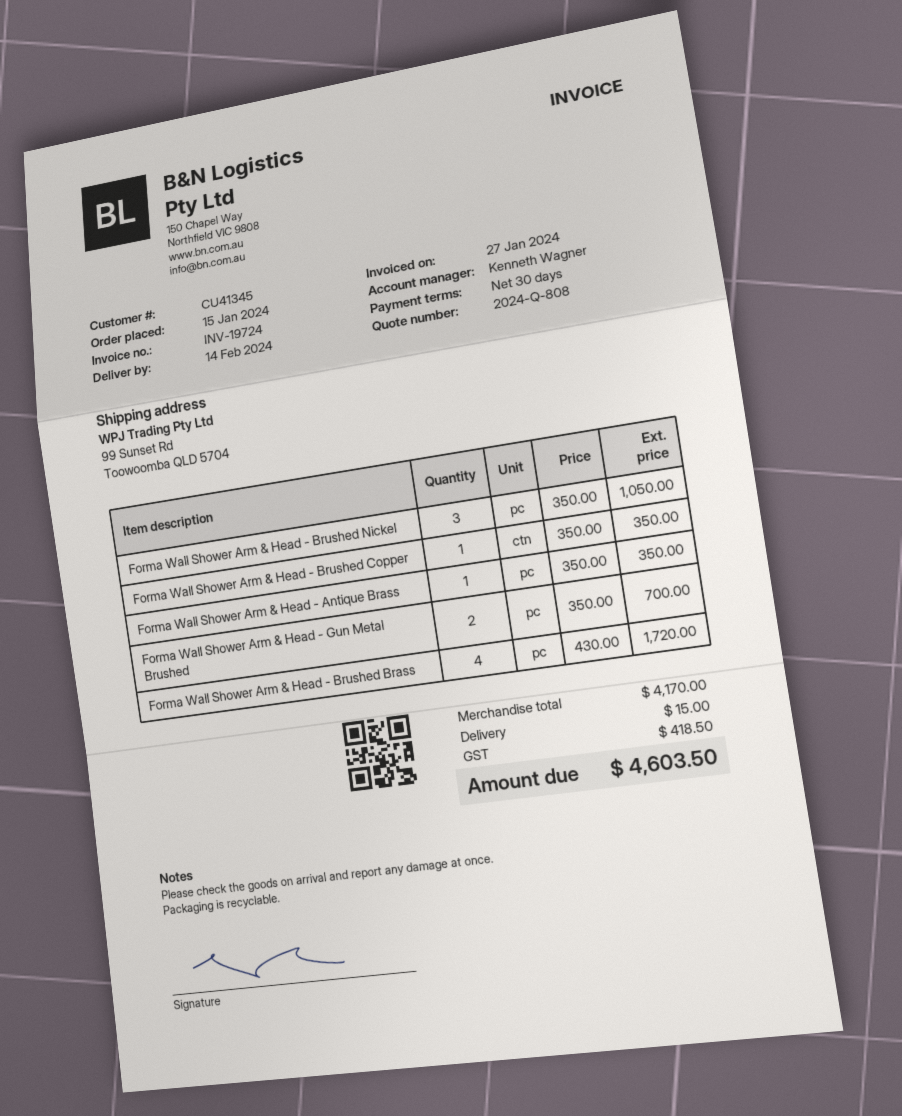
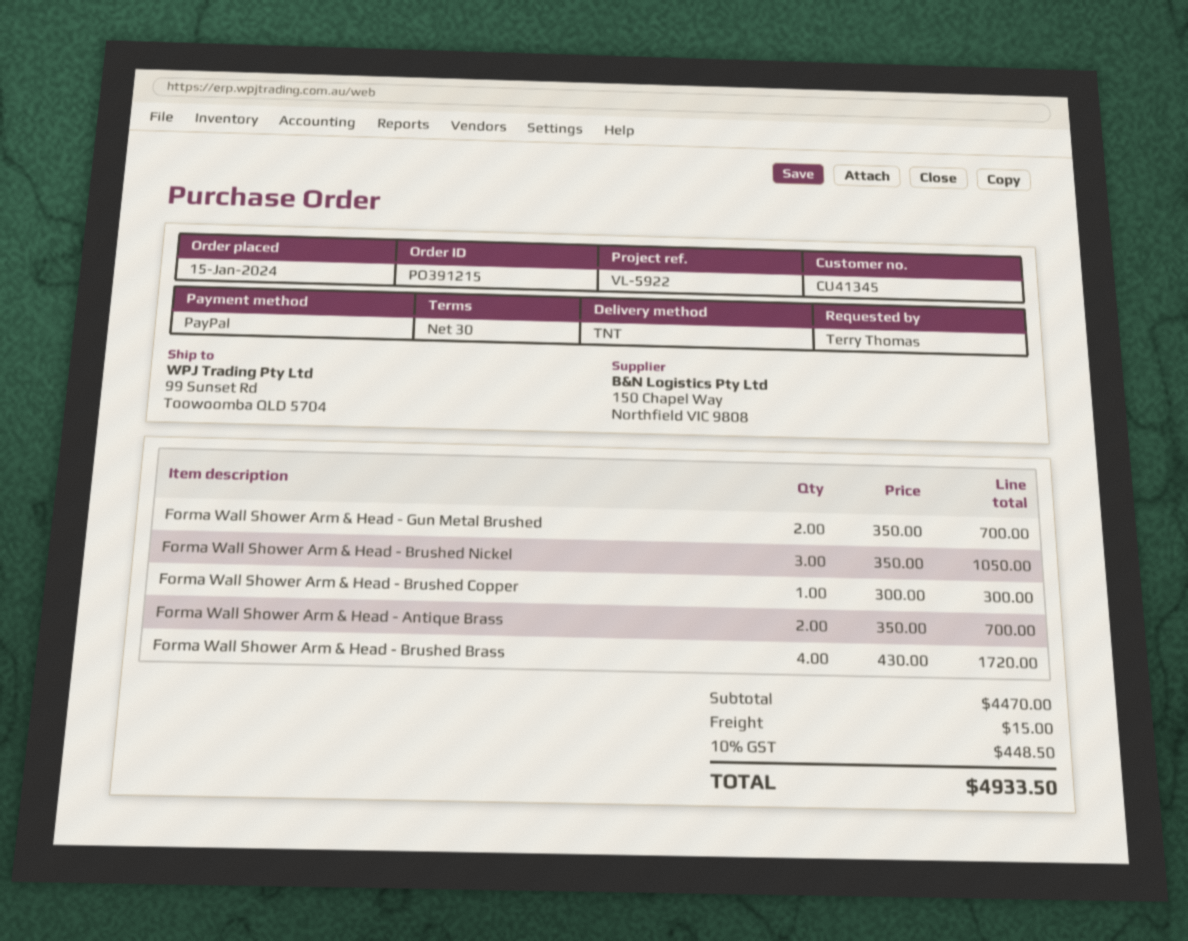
Forma Wall Shower Arm & Head - Brushed Copper: 1 x 350.00 = 350.00 -> 1 x 300.00 = 300.00
Forma Wall Shower Arm & Head - Antique Brass: 1 x 350.00 = 350.00 -> 2 x 350.00 = 700.00
subtotal: 4170.00 -> 4470.00
tax: 418.50 -> 448.50
total: 4603.50 -> 4933.50

